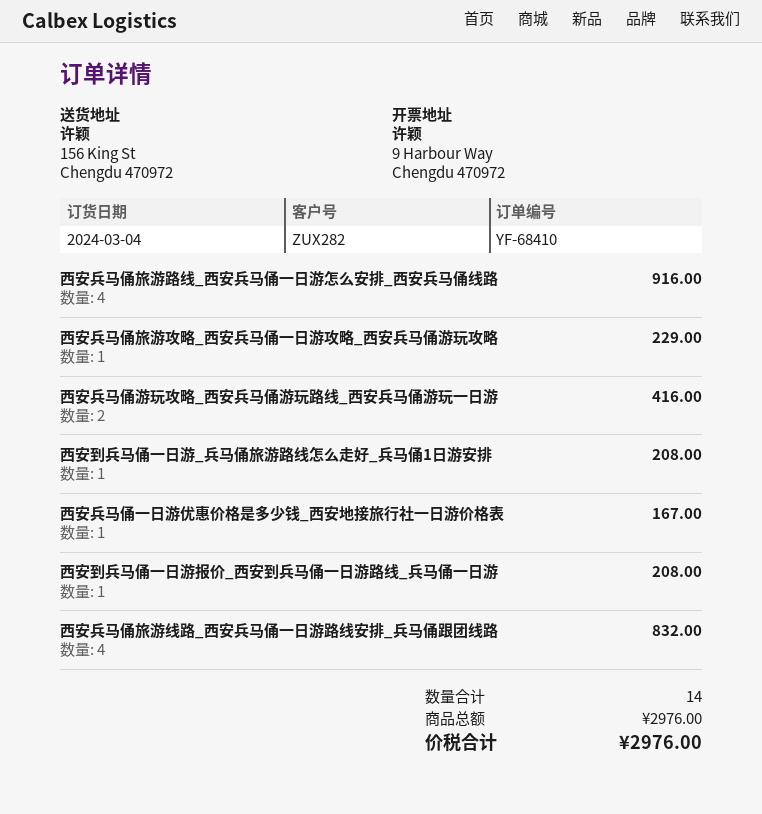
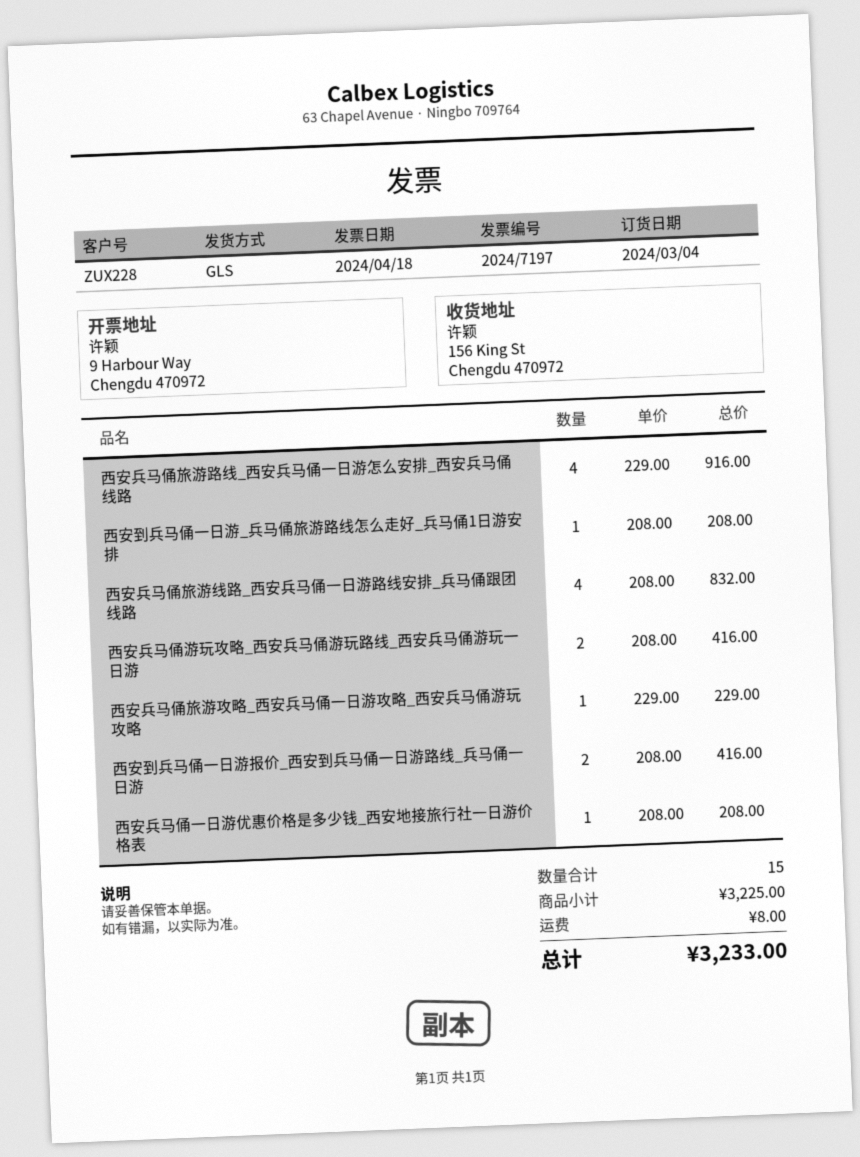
customer number: ZUX282 -> ZUX228
西安兵马俑一日游优惠价格是多少钱_西安地接旅行社一日游价格表: 1 for 167.00 -> 1 for 208.00
西安到兵马俑一日游报价_西安到兵马俑一日游路线_兵马俑一日游: 1 for 208.00 -> 2 for 416.00
total quantity: 14 -> 15
subtotal: 2976.00 -> 3225.00
shipping: none -> 8.00
total: 2976.00 -> 3233.00

